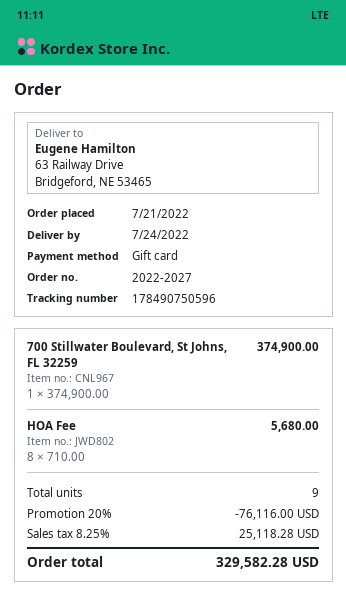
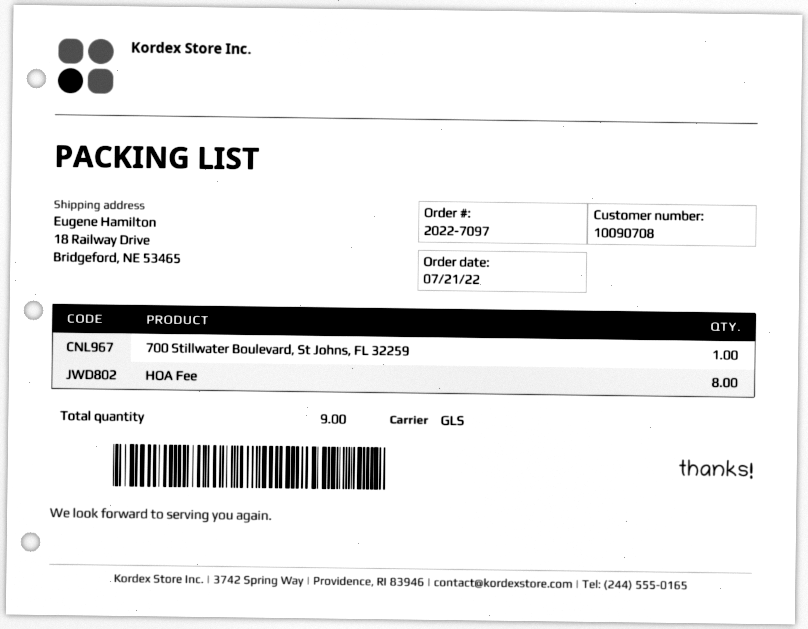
order number: 2022-2027 -> 2022-7097
ship to: 63 Railway Drive, Bridgeford, NE 53465 -> 18 Railway Drive, Bridgeford, NE 53465

